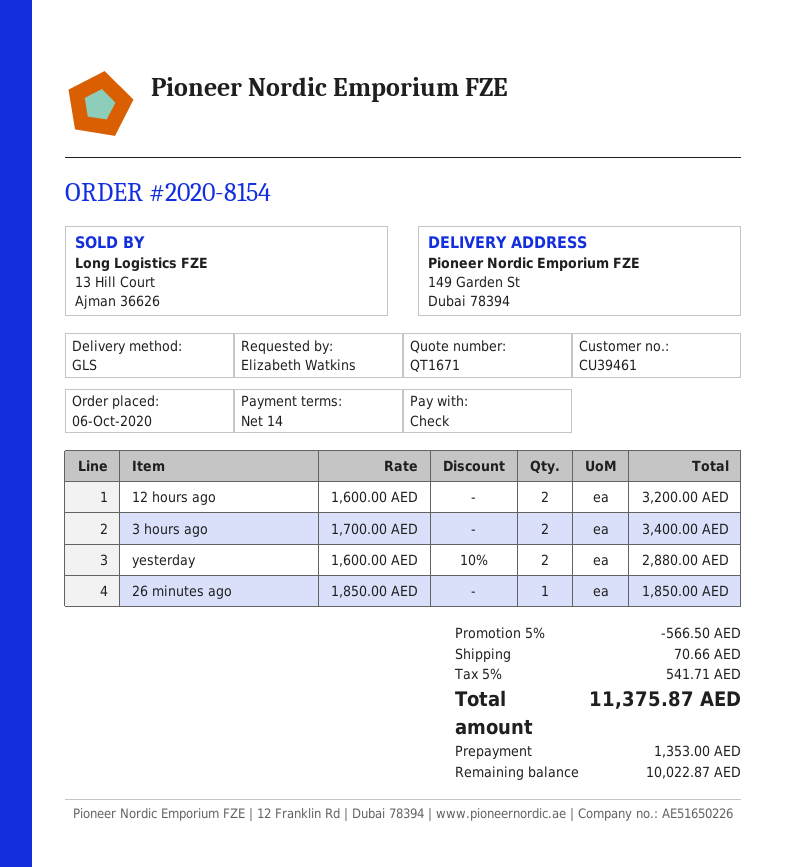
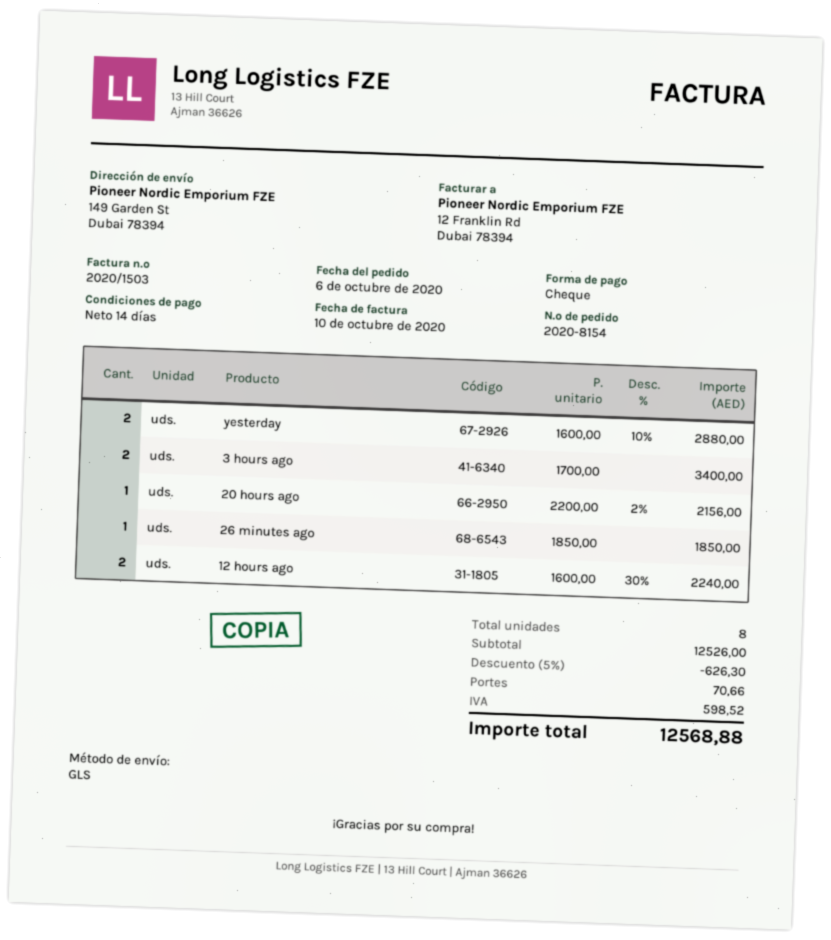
12 hours ago: 2 x 1600.00 = 3200.00 -> 2 x 1600.00 - 30% = 2240.00
20 hours ago: none -> 1 x 2200.00 - 2% = 2156.00
discount: 5% = 566.50 -> 5% = 626.30
tax: 541.71 -> 598.52
total: 11375.87 -> 12568.88

